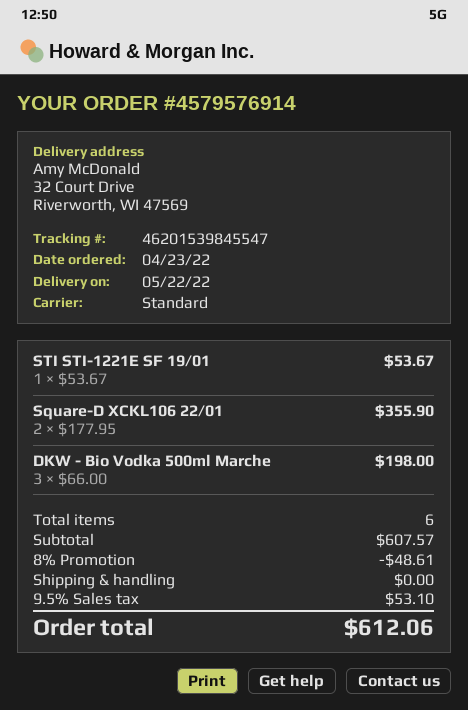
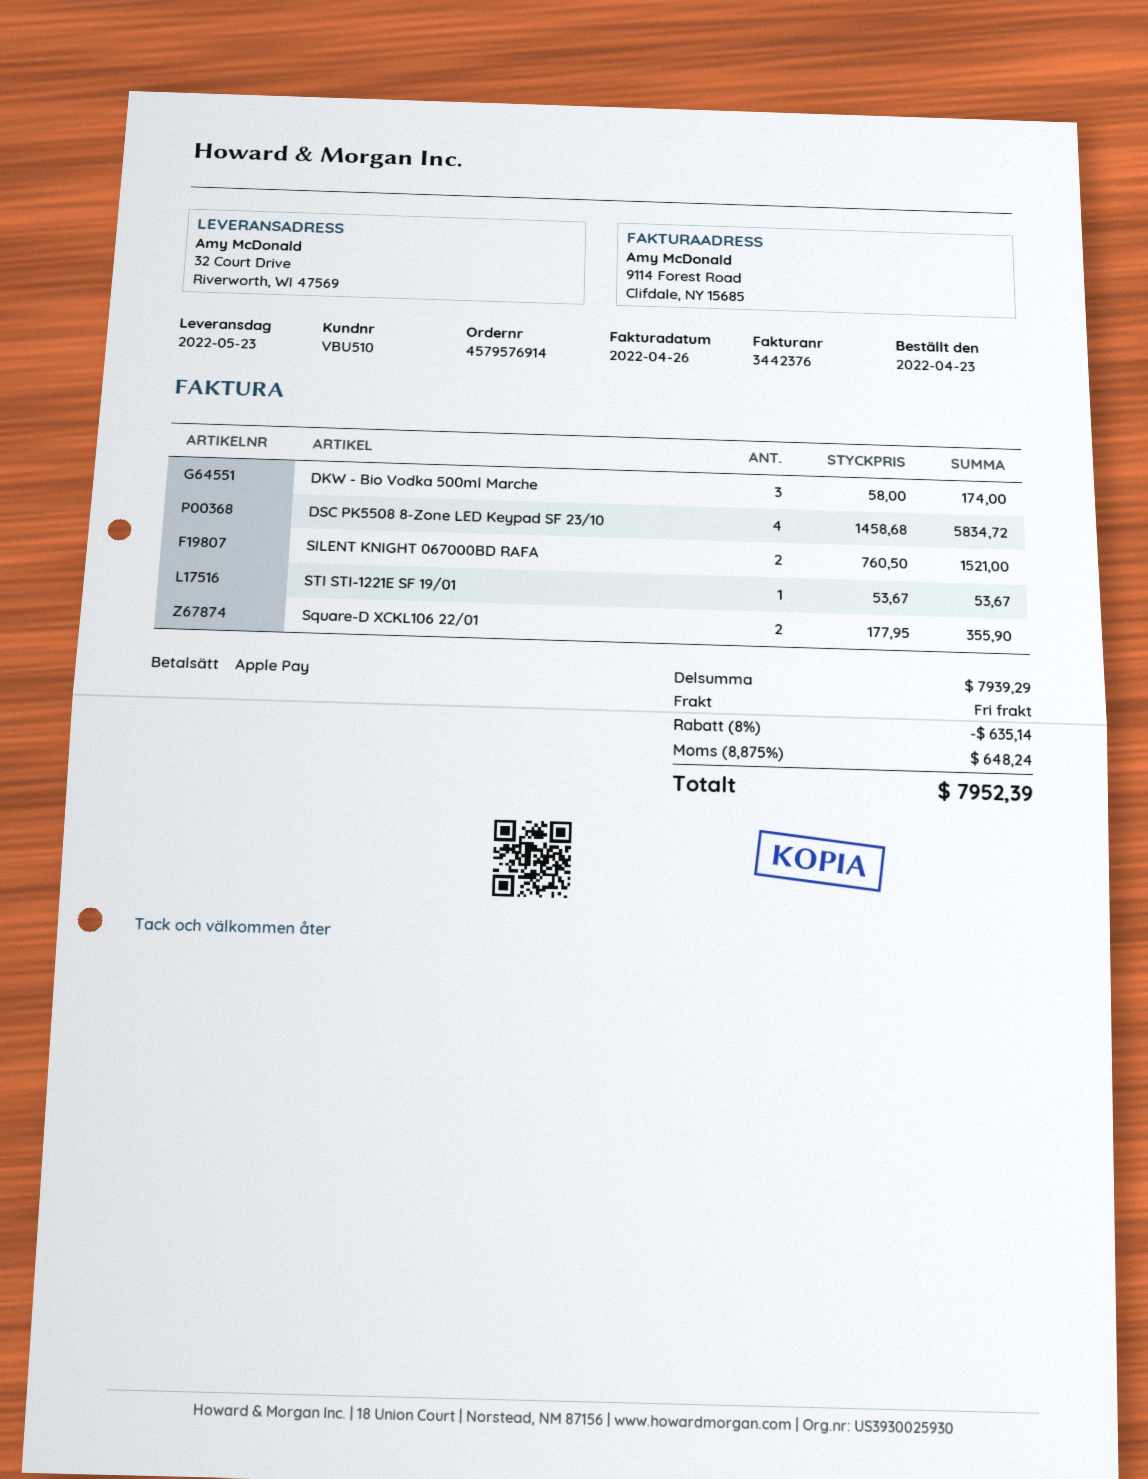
delivery date: 2022-05-22 -> 2022-05-23
DKW - Bio Vodka 500ml Marche: 3 x 66.00 = 198.00 -> 3 x 58.00 = 174.00
DSC PK5508 8-Zone LED Keypad SF 23/10: none -> 4 x 1458.68 = 5834.72
SILENT KNIGHT 067000BD RAFA: none -> 2 x 760.50 = 1521.00
subtotal: 607.57 -> 7939.29
discount: 8% = 48.61 -> 8% = 635.14
tax: 9.5% = 53.10 -> 8.875% = 648.24
total: 612.06 -> 7952.39

